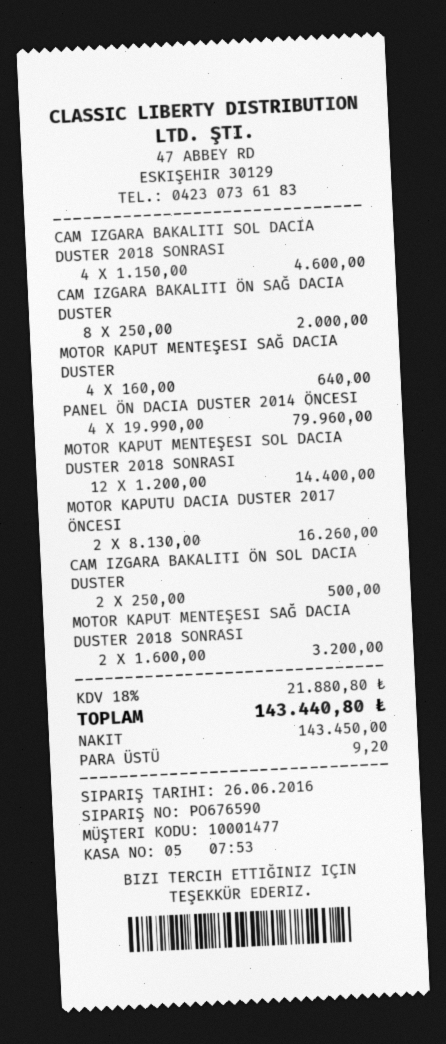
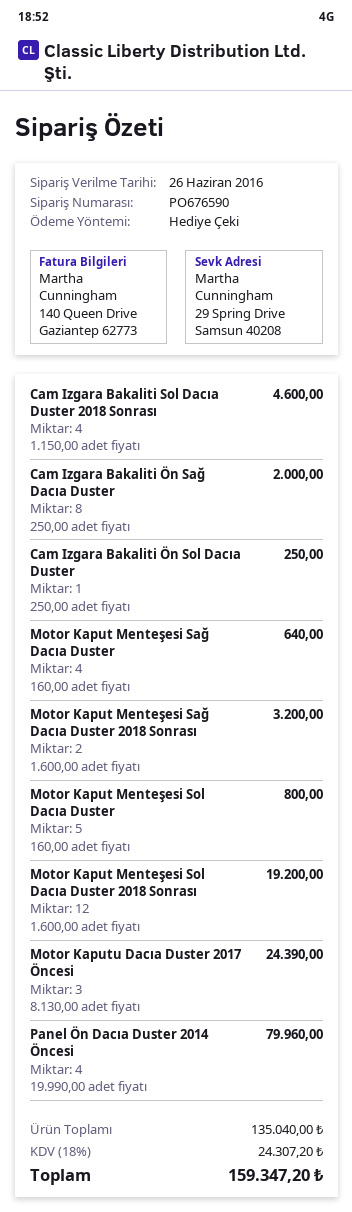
payment method: cash -> gift card
MOTOR KAPUT MENTEŞESI SOL DACIA DUSTER 2018 SONRASI: 12 x 1200.00 = 14400.00 -> 12 x 1600.00 = 19200.00
MOTOR KAPUTU DACIA DUSTER 2017 ÖNCESI: 2 x 8130.00 = 16260.00 -> 3 x 8130.00 = 24390.00
CAM IZGARA BAKALITI ÖN SOL DACIA DUSTER: 2 x 250.00 = 500.00 -> 1 x 250.00 = 250.00
Motor Kaput Menteşesi Sol Dacıa Duster: none -> 5 x 160.00 = 800.00
tax: 18% = 21880.80 -> 18% = 24307.20
total: 143440.80 -> 159347.20

